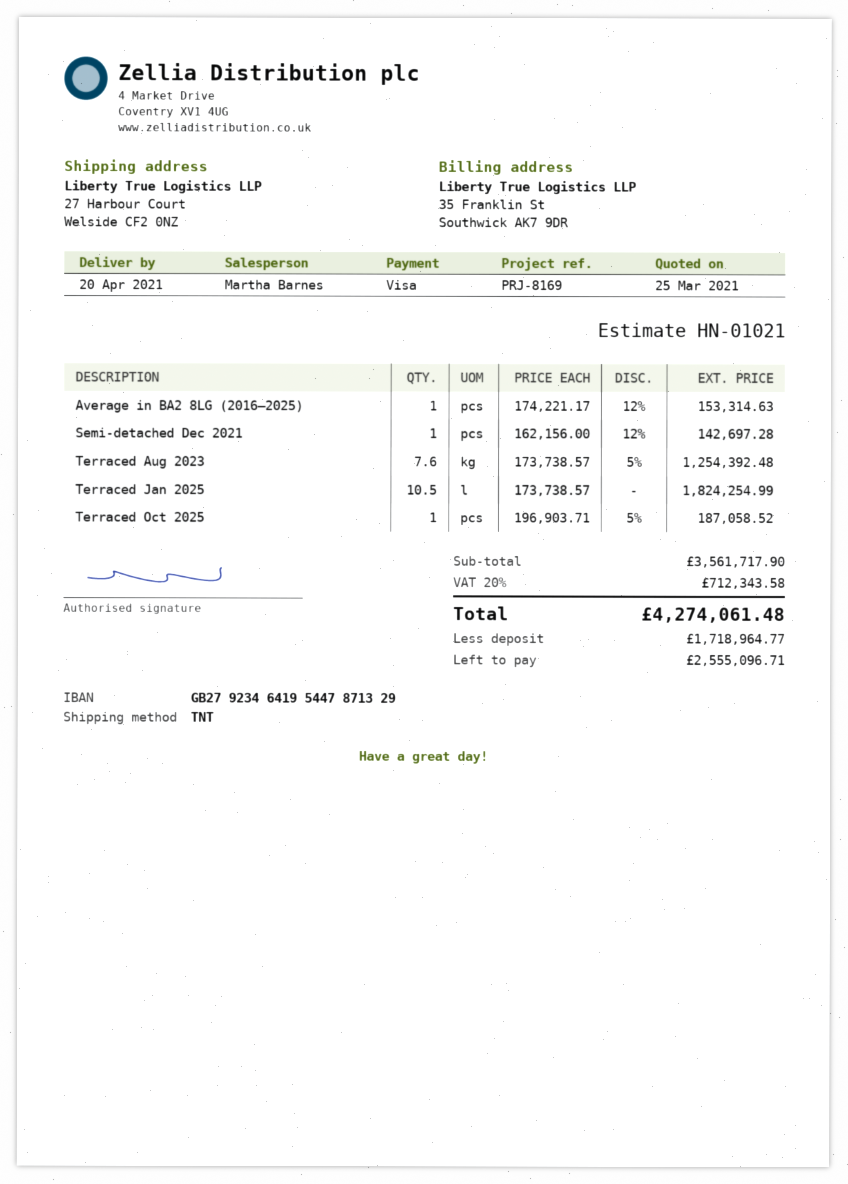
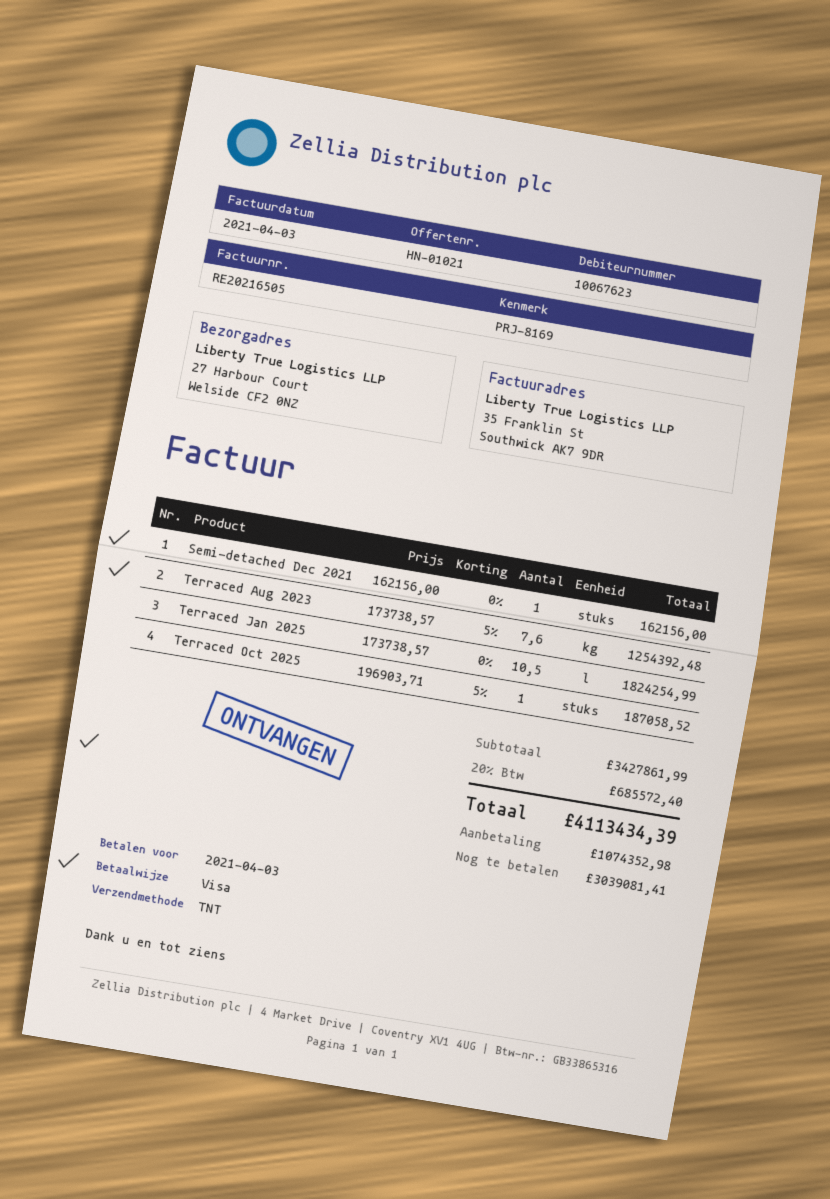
Average in BA2 8LG (2016–2025): 1 x 174221.17 - 12% = 153314.63 -> none
Semi-detached Dec 2021: 1 x 162156.00 - 12% = 142697.28 -> 1 x 162156.00 = 162156.00
subtotal: 3561717.90 -> 3427861.99
tax: 20% = 712343.58 -> 20% = 685572.40
total: 4274061.48 -> 4113434.39
deposit: 1718964.77 -> 1074352.98
balance: 2555096.71 -> 3039081.41

